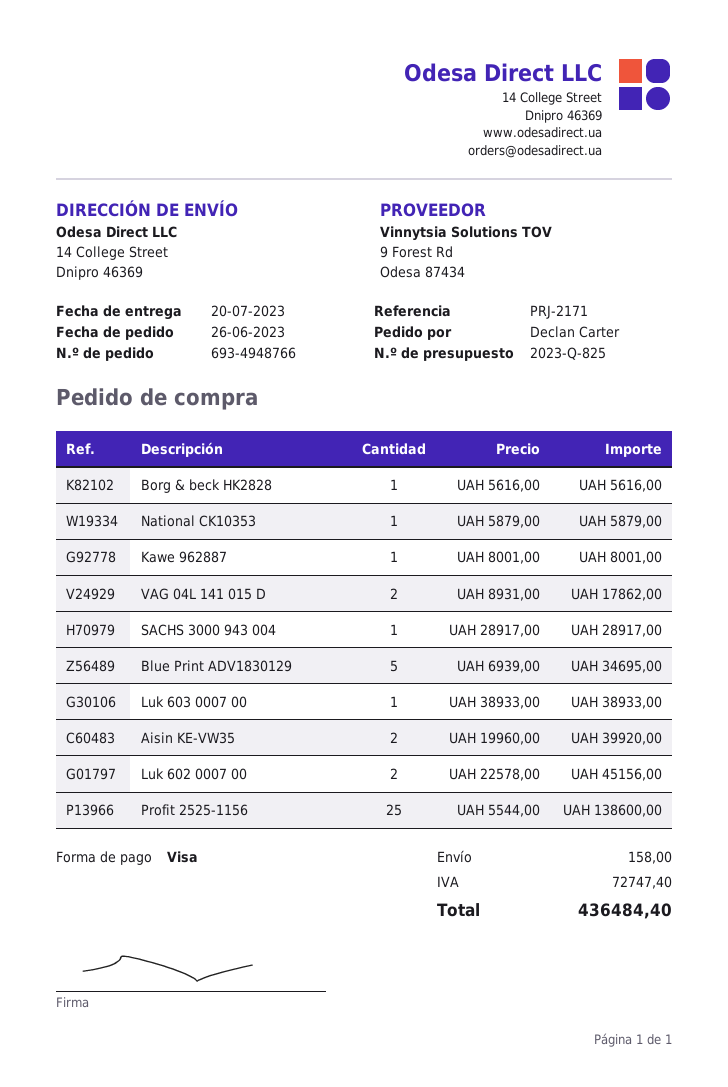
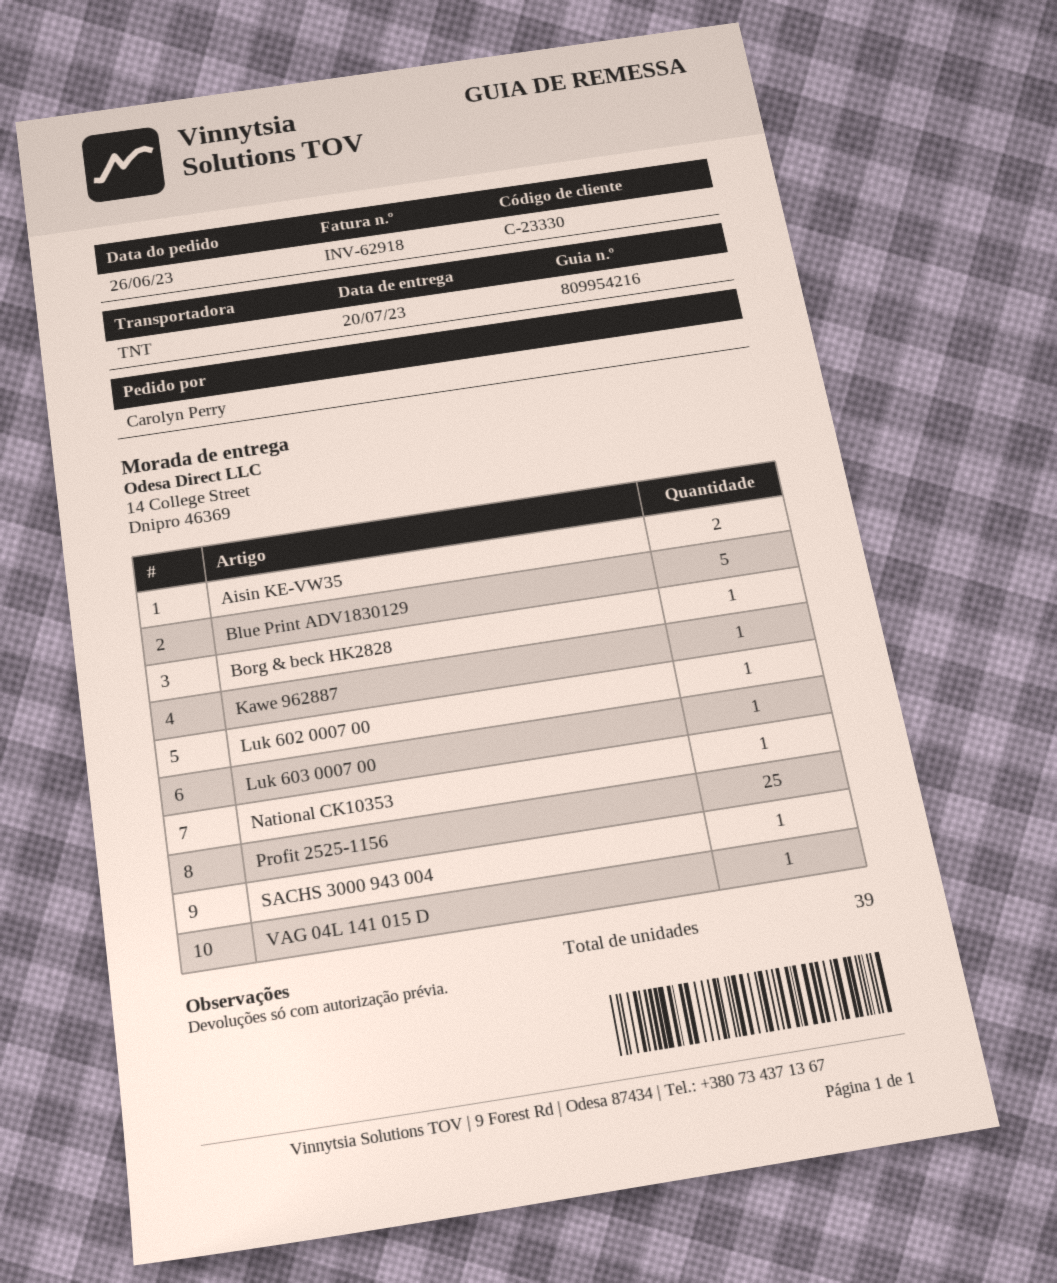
ordered by: Declan Carter -> Carolyn Perry
VAG 04L 141 015 D: 2 -> 1
Luk 602 0007 00: 2 -> 1

